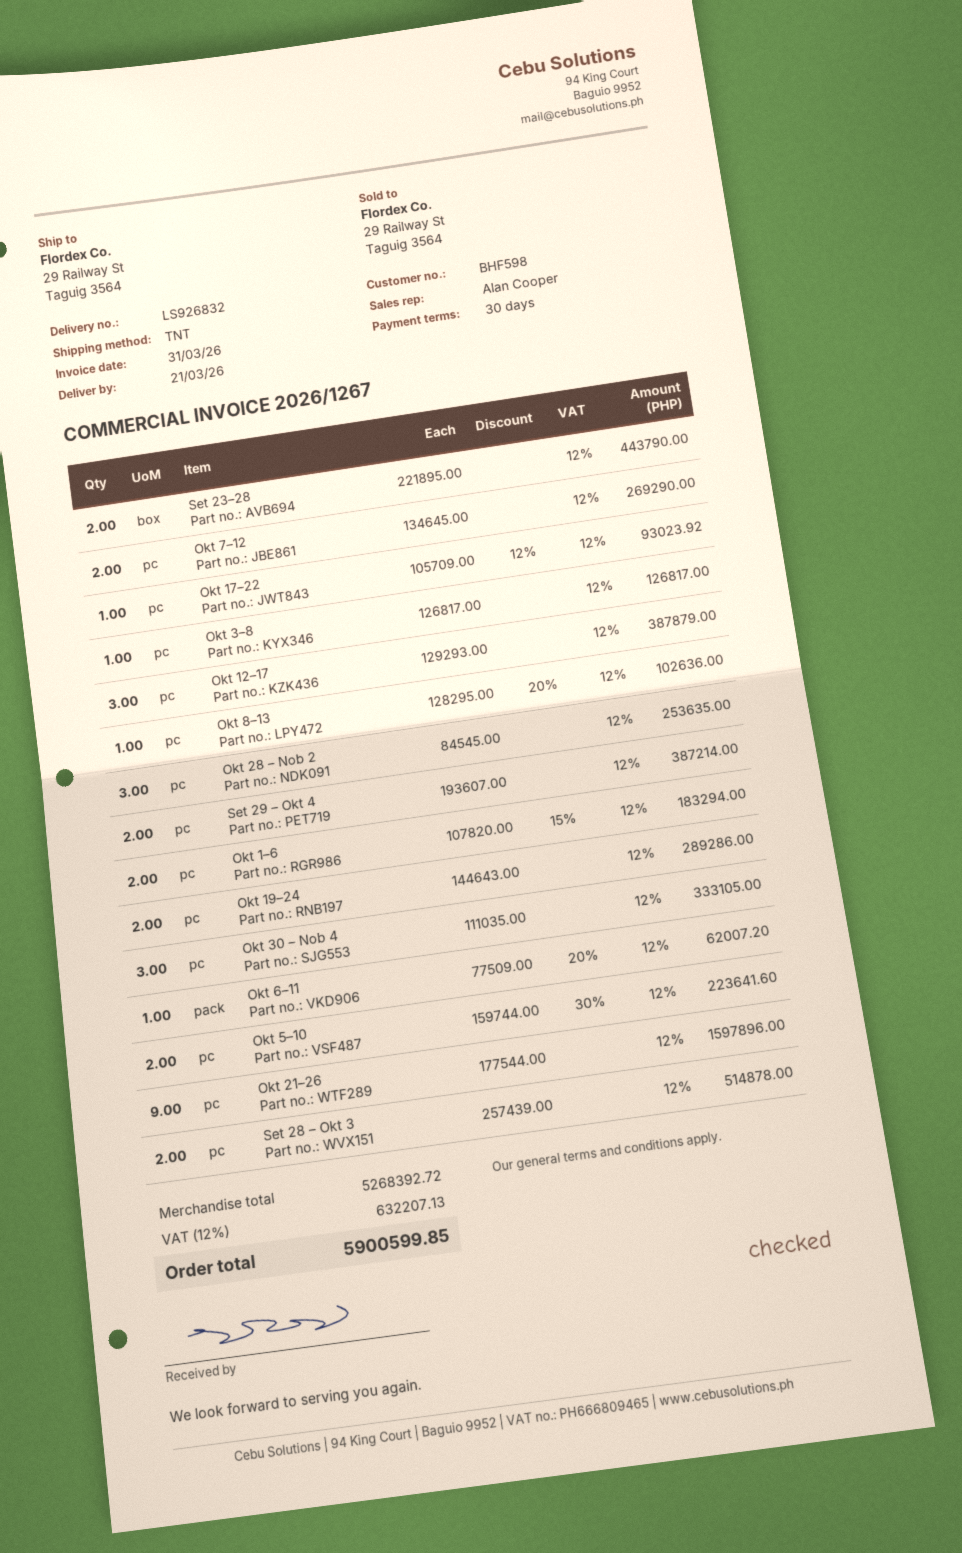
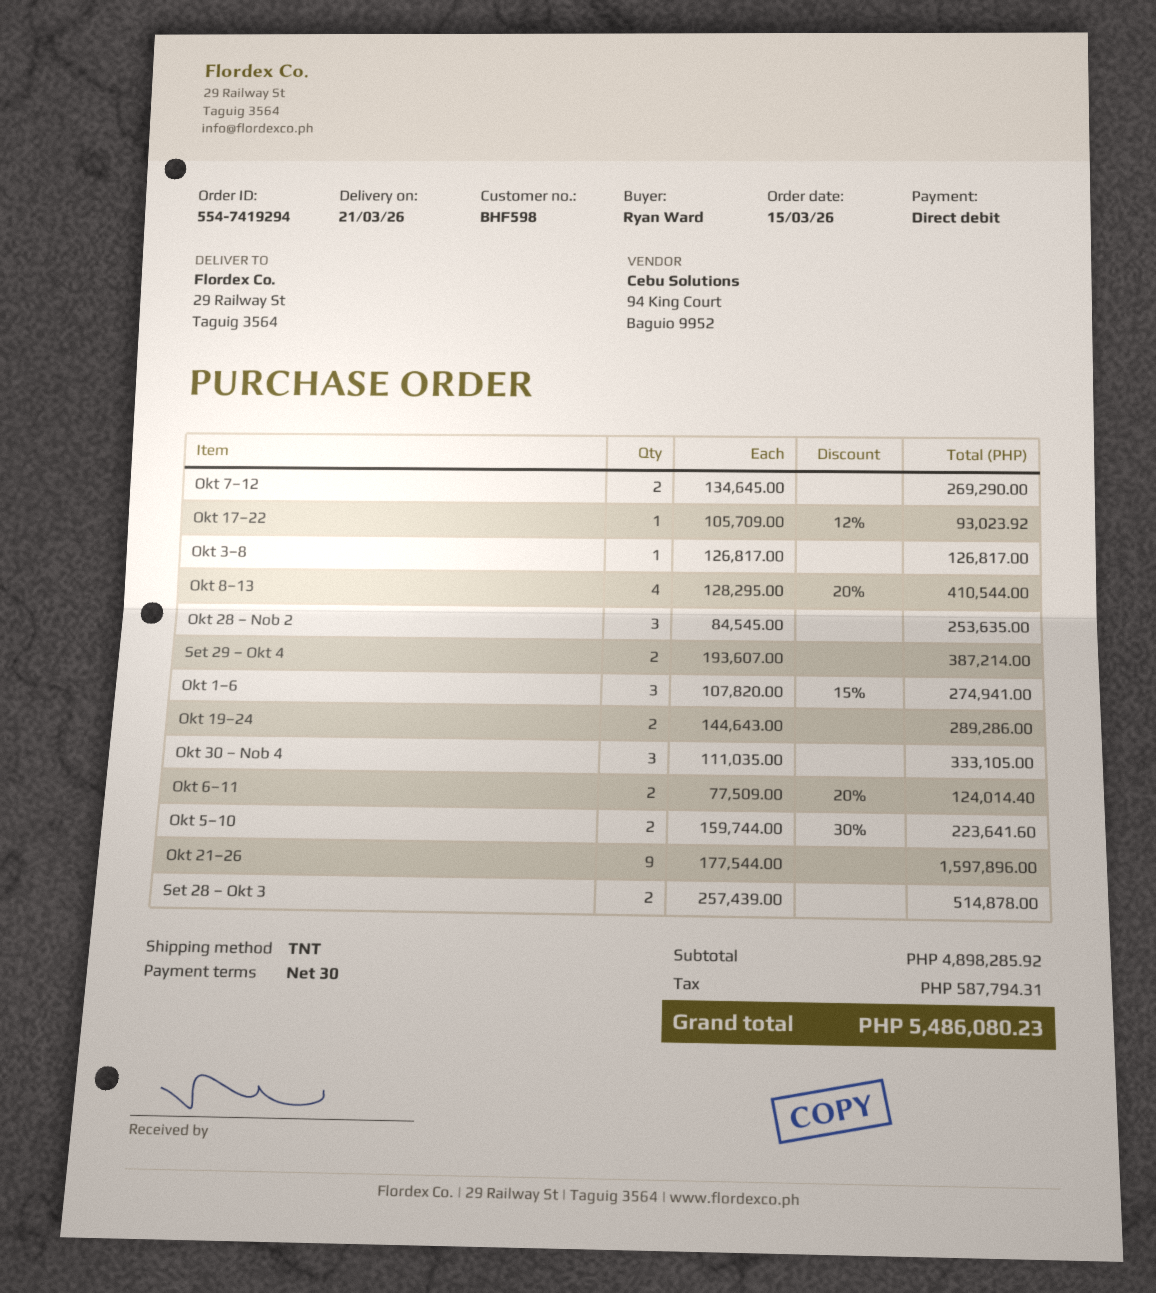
Set 23–28: 2 x 221895.00 = 443790.00 -> none
Okt 12–17: 3 x 129293.00 = 387879.00 -> none
Okt 8–13: 1 x 128295.00 - 20% = 102636.00 -> 4 x 128295.00 - 20% = 410544.00
Okt 1–6: 2 x 107820.00 - 15% = 183294.00 -> 3 x 107820.00 - 15% = 274941.00
Okt 6–11: 1 x 77509.00 - 20% = 62007.20 -> 2 x 77509.00 - 20% = 124014.40
subtotal: 5268392.72 -> 4898285.92
tax: 632207.13 -> 587794.31
total: 5900599.85 -> 5486080.23

